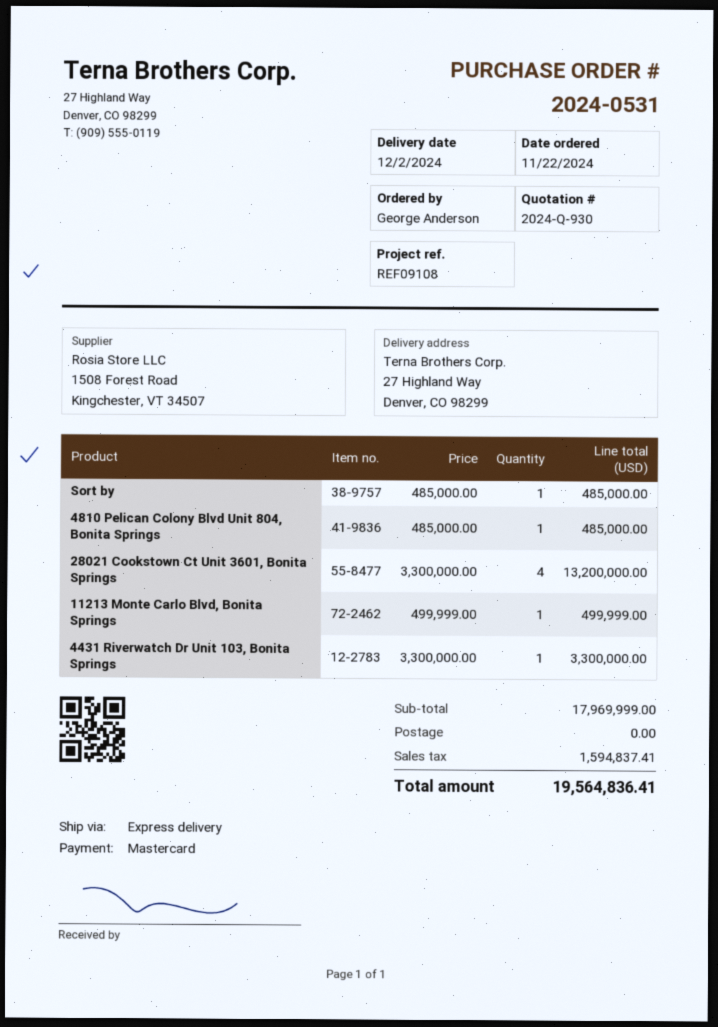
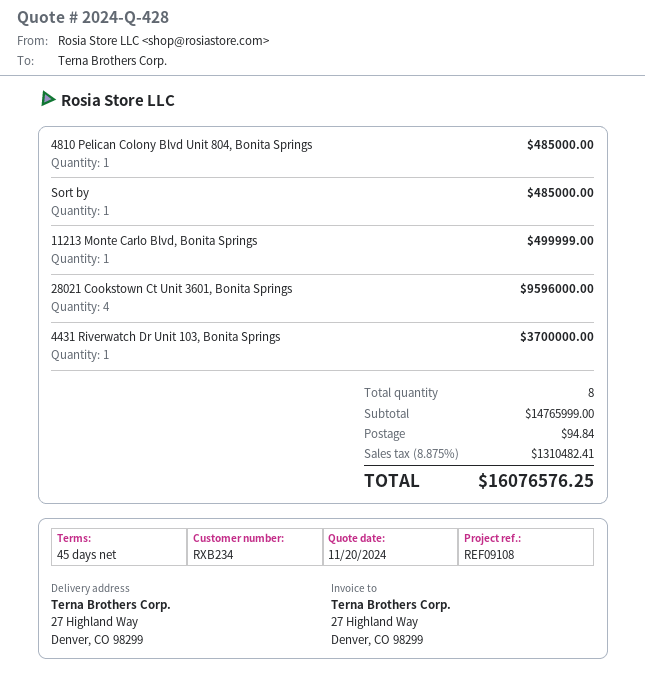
quote number: 2024-Q-930 -> 2024-Q-428
28021 Cookstown Ct Unit 3601, Bonita Springs: 4 for 13200000.00 -> 4 for 9596000.00
4431 Riverwatch Dr Unit 103, Bonita Springs: 1 for 3300000.00 -> 1 for 3700000.00
subtotal: 17969999.00 -> 14765999.00
shipping: 0.00 -> 94.84
tax: 1594837.41 -> 1310482.41
total: 19564836.41 -> 16076576.25

